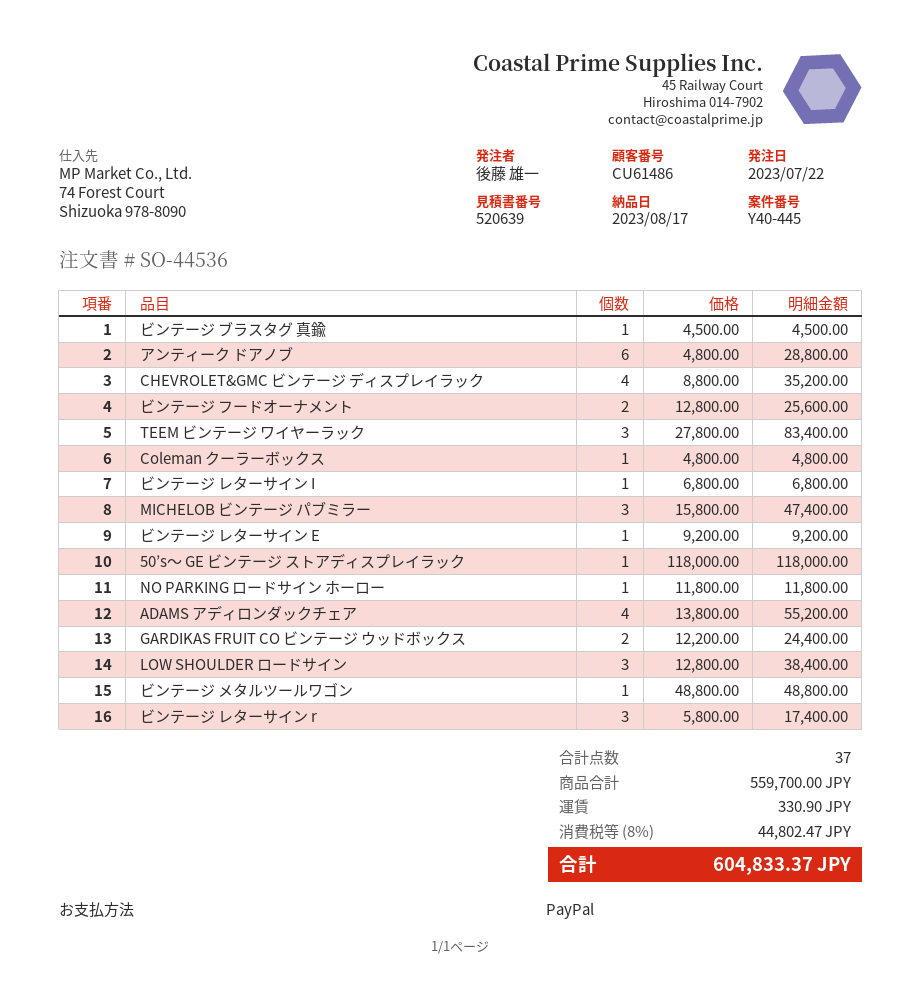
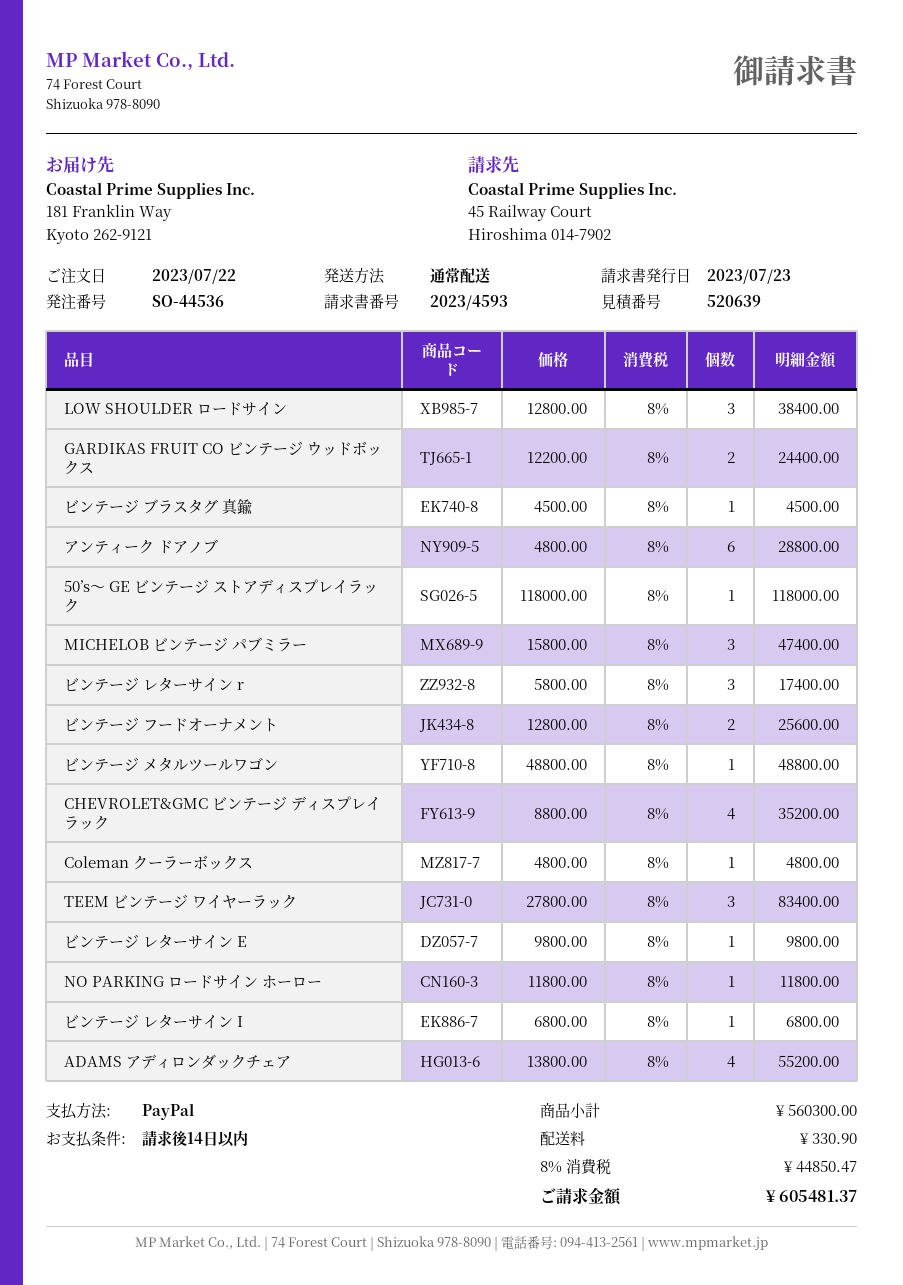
ビンテージ レターサイン E: 1 x 9200.00 = 9200.00 -> 1 x 9800.00 = 9800.00
subtotal: 559700.00 -> 560300.00
tax: 8% = 44802.47 -> 8% = 44850.47
total: 604833.37 -> 605481.37

